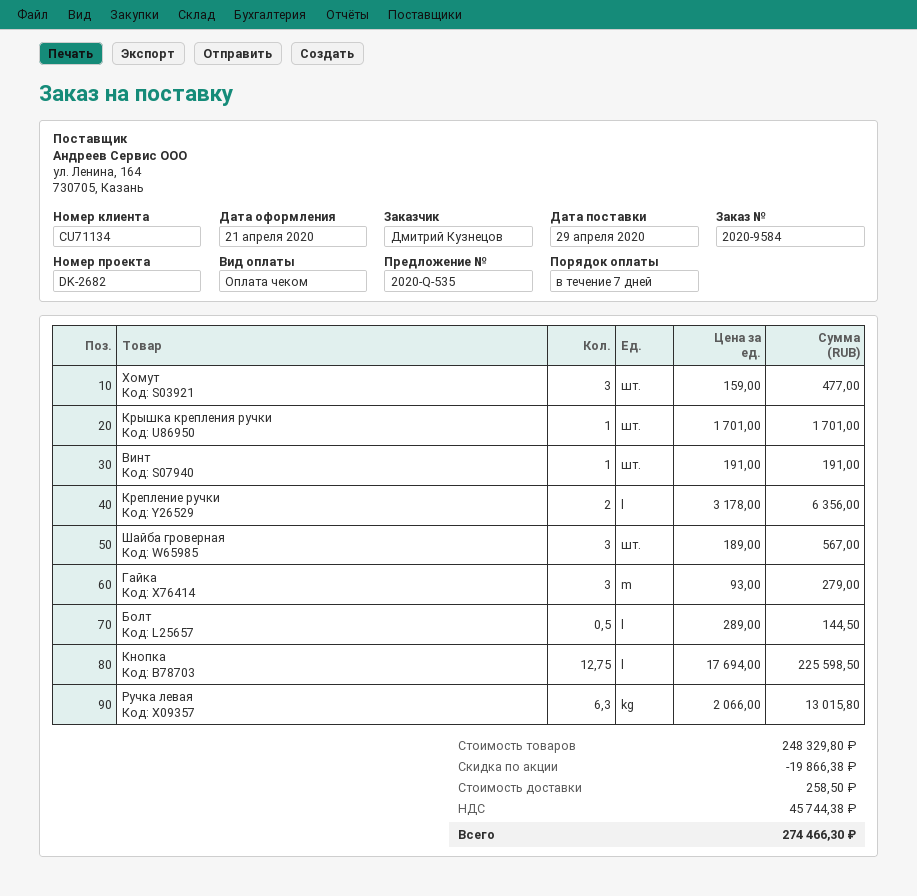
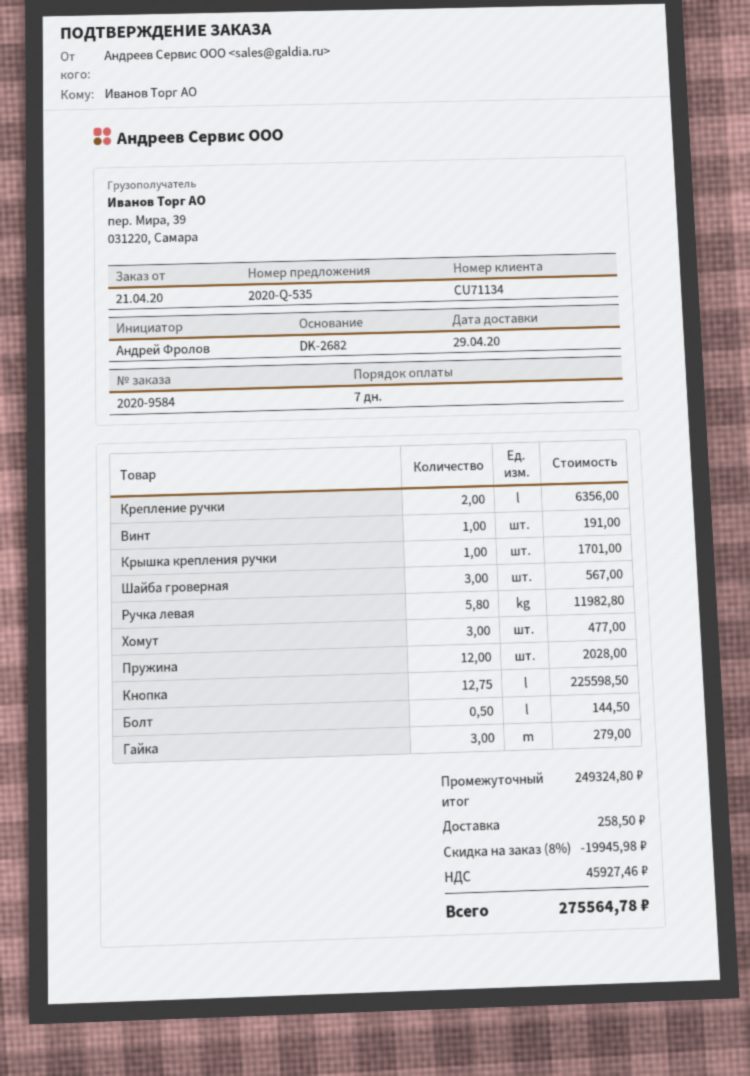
ordered by: Дмитрий Кузнецов -> Андрей Фролов
Ручка левая: 6.3 for 13015.80 -> 5.8 for 11982.80
Пружина: none -> 12 for 2028.00
subtotal: 248329.80 -> 249324.80
discount: 19866.38 -> 19945.98
tax: 45744.38 -> 45927.46
total: 274466.30 -> 275564.78

